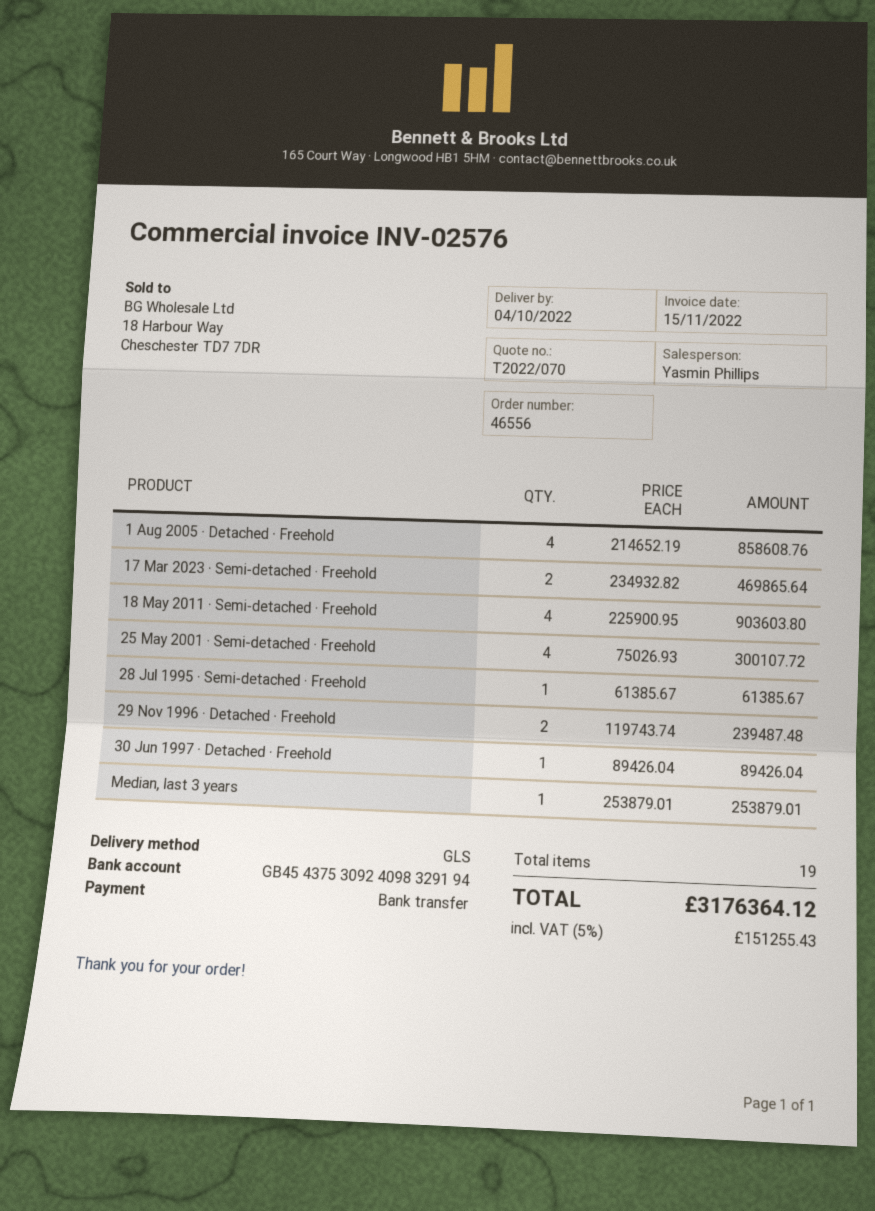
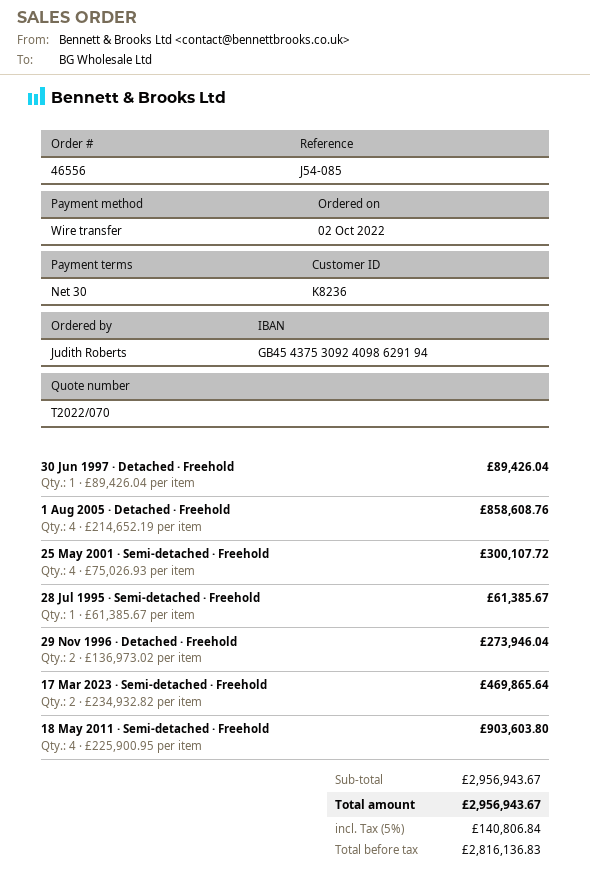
bank account: GB45437530924098329194 -> GB45437530924098629194
29 Nov 1996 · Detached · Freehold: 2 x 119743.74 = 239487.48 -> 2 x 136973.02 = 273946.04
Median, last 3 years: 1 x 253879.01 = 253879.01 -> none
tax: 5% = 151255.43 -> 5% = 140806.84
total: 3176364.12 -> 2956943.67

